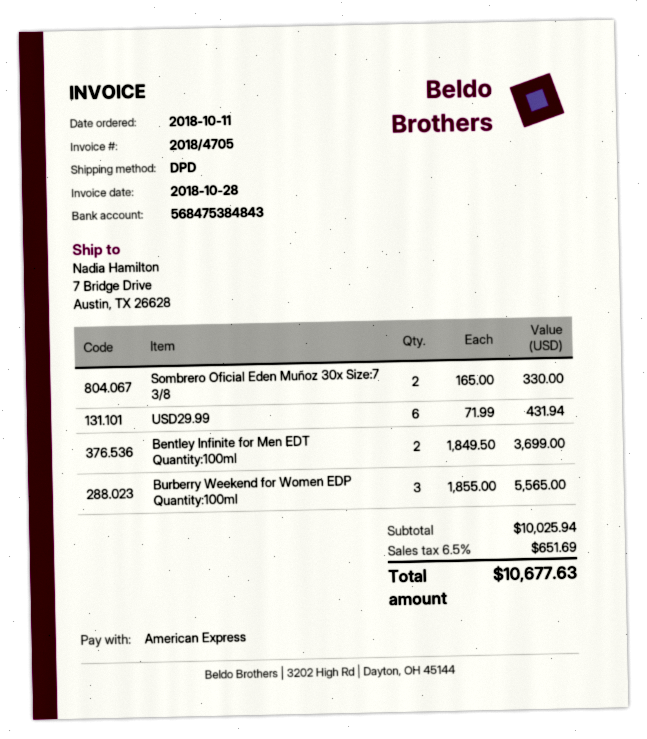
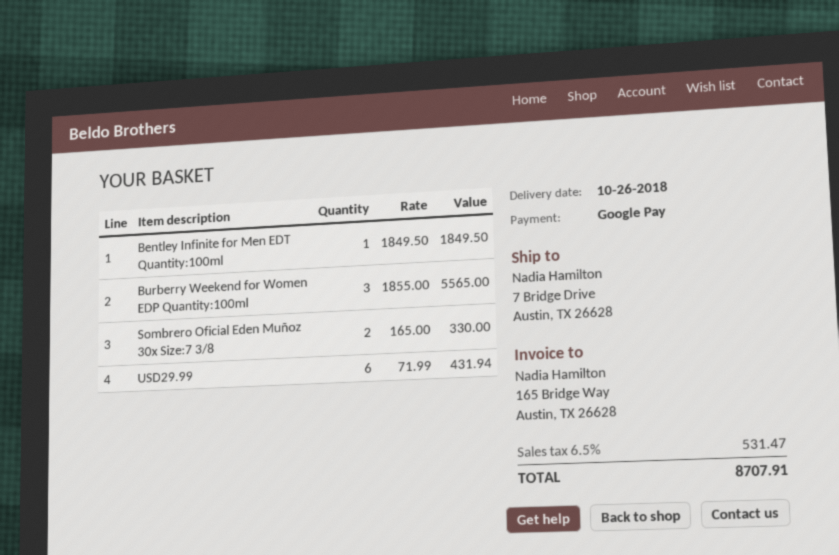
payment method: American Express -> Google Pay
Bentley Infinite for Men EDT Quantity:100ml: 2 x 1849.50 = 3699.00 -> 1 x 1849.50 = 1849.50
tax: 6.5% = 651.69 -> 6.5% = 531.47
total: 10677.63 -> 8707.91

